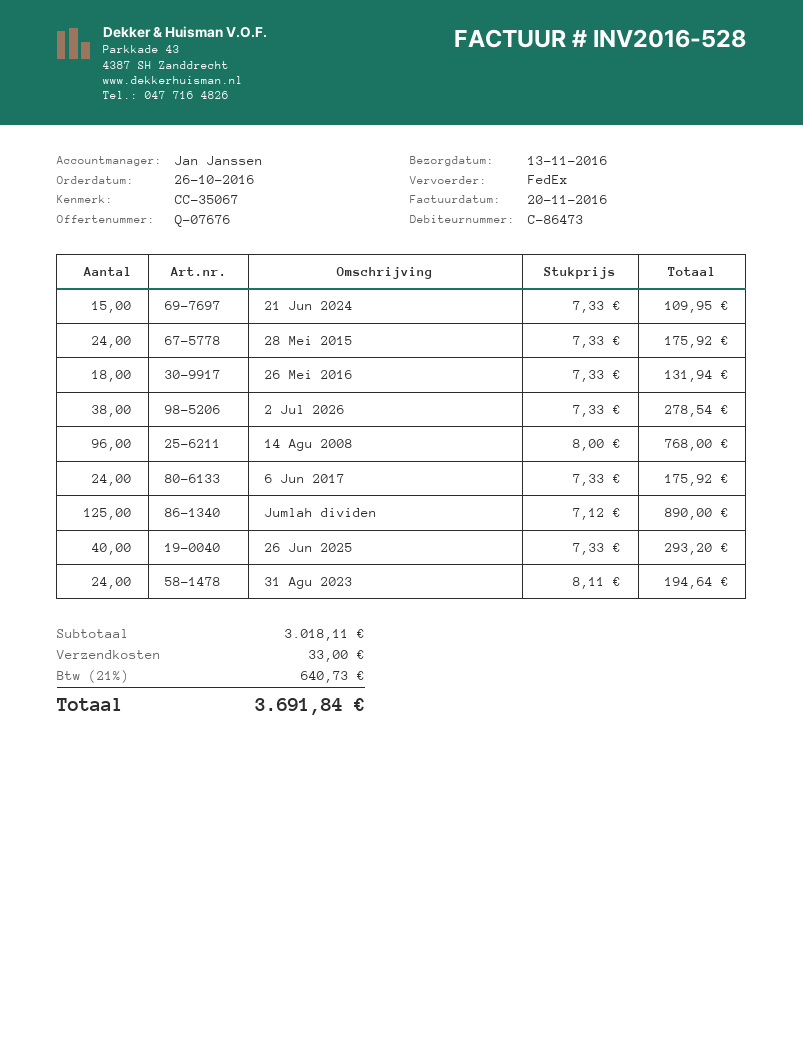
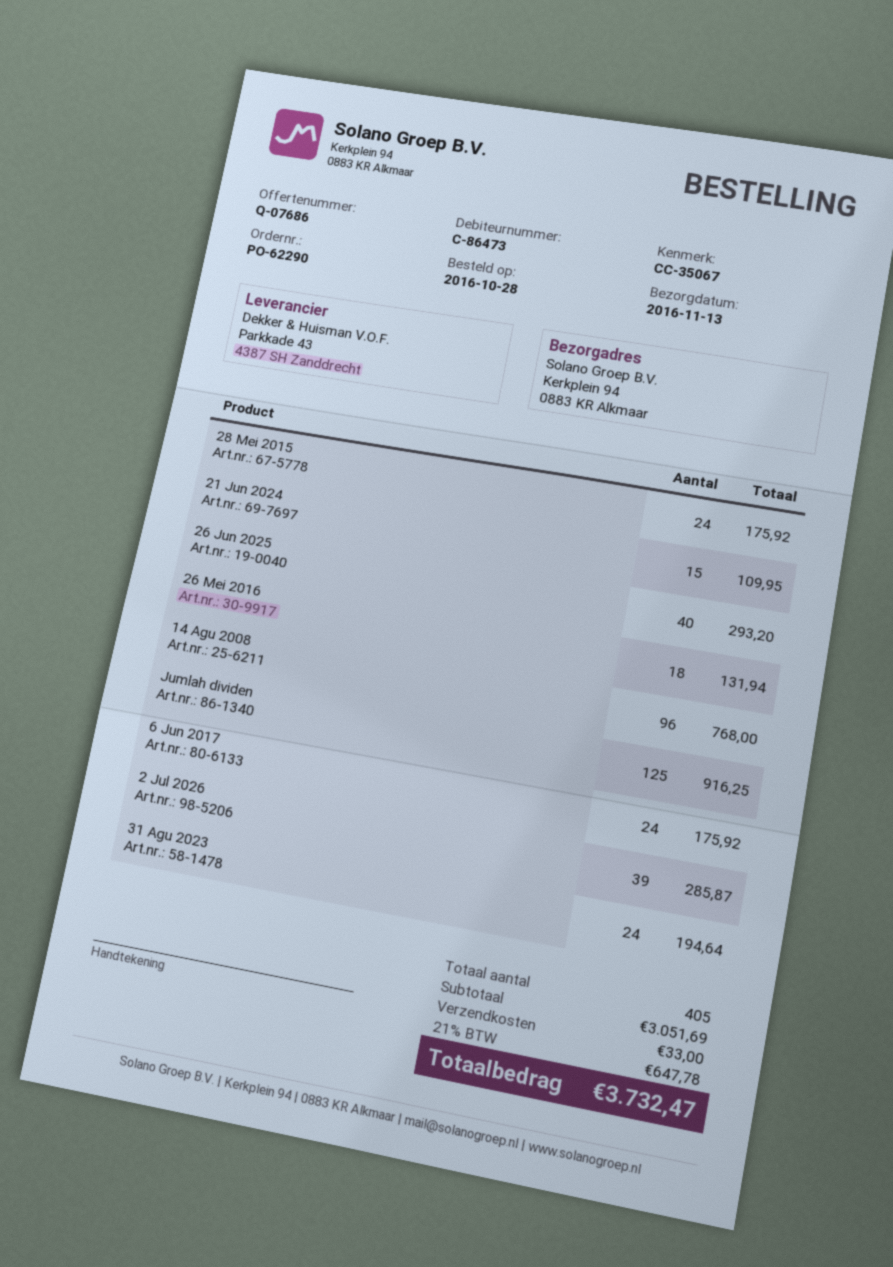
quote number: Q-07676 -> Q-07686
order date: 2016-10-26 -> 2016-10-28
2 Jul 2026: 38 for 278.54 -> 39 for 285.87
Jumlah dividen: 125 for 890.00 -> 125 for 916.25
subtotal: 3018.11 -> 3051.69
tax: 21% = 640.73 -> 21% = 647.78
total: 3691.84 -> 3732.47

